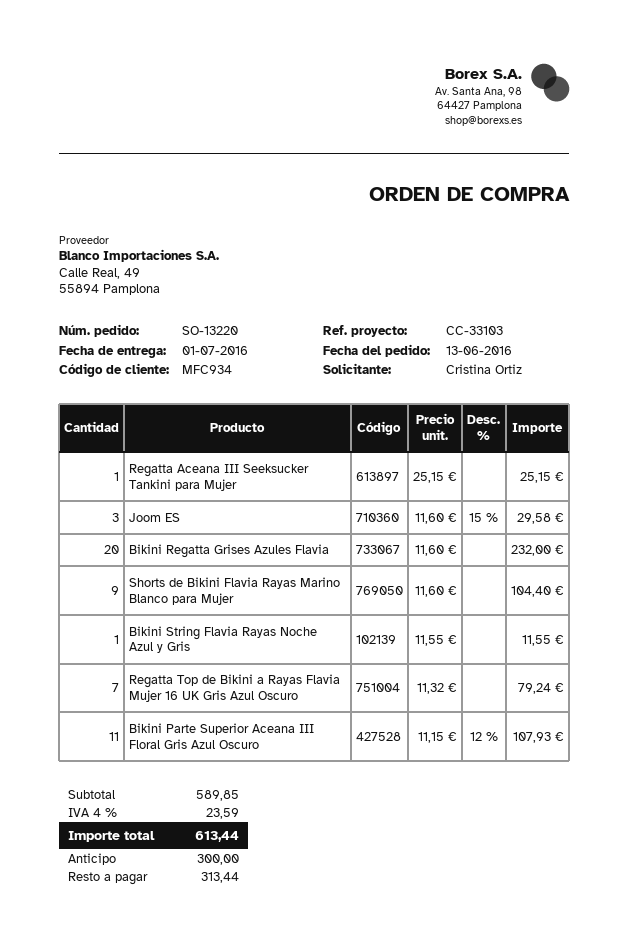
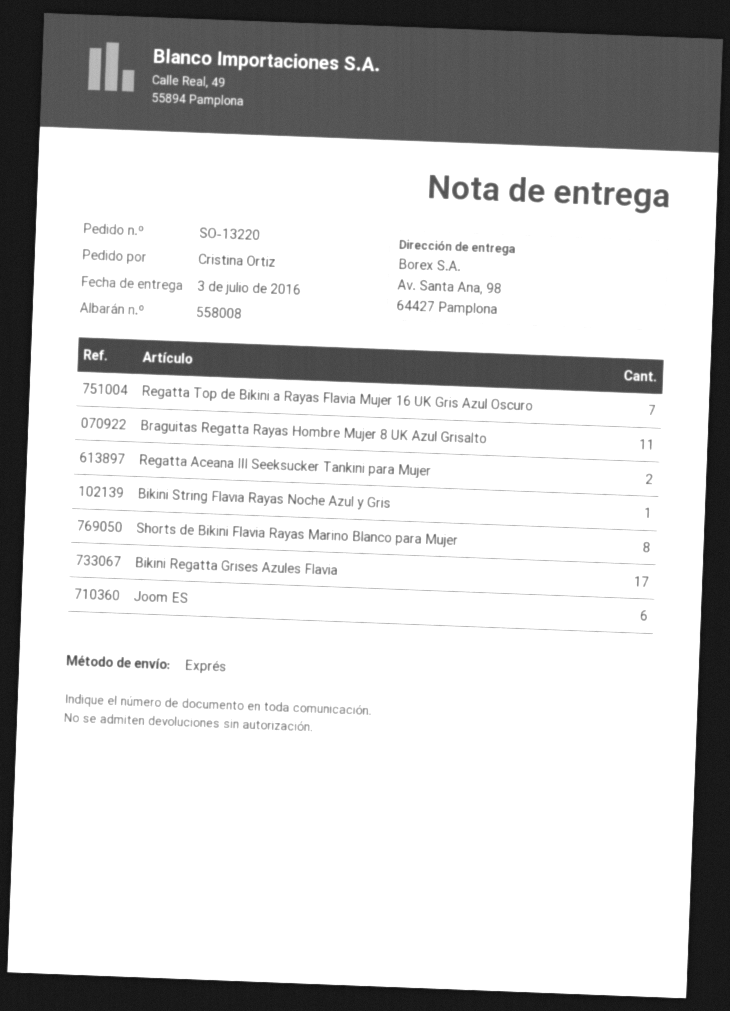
delivery date: 2016-07-01 -> 2016-07-03
Regatta Aceana III Seeksucker Tankini para Mujer: 1 -> 2
Joom ES: 3 -> 6
Bikini Regatta Grises Azules Flavia: 20 -> 17
Shorts de Bikini Flavia Rayas Marino Blanco para Mujer: 9 -> 8
Bikini Parte Superior Aceana III Floral Gris Azul Oscuro: 11 -> none
Braguitas Regatta Rayas Hombre Mujer 8 UK Azul Grisalto: none -> 11

